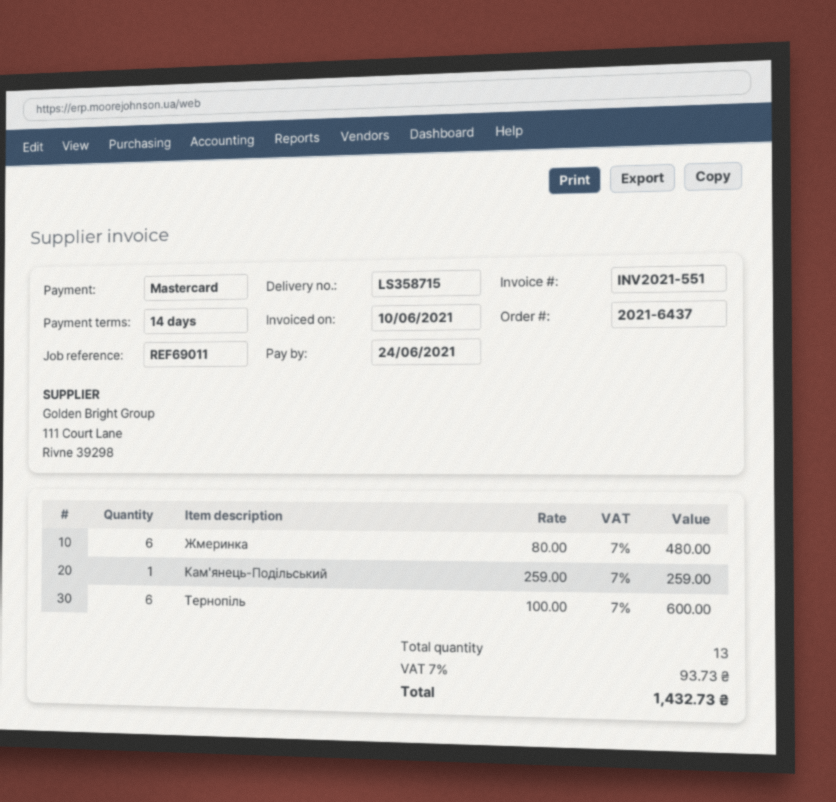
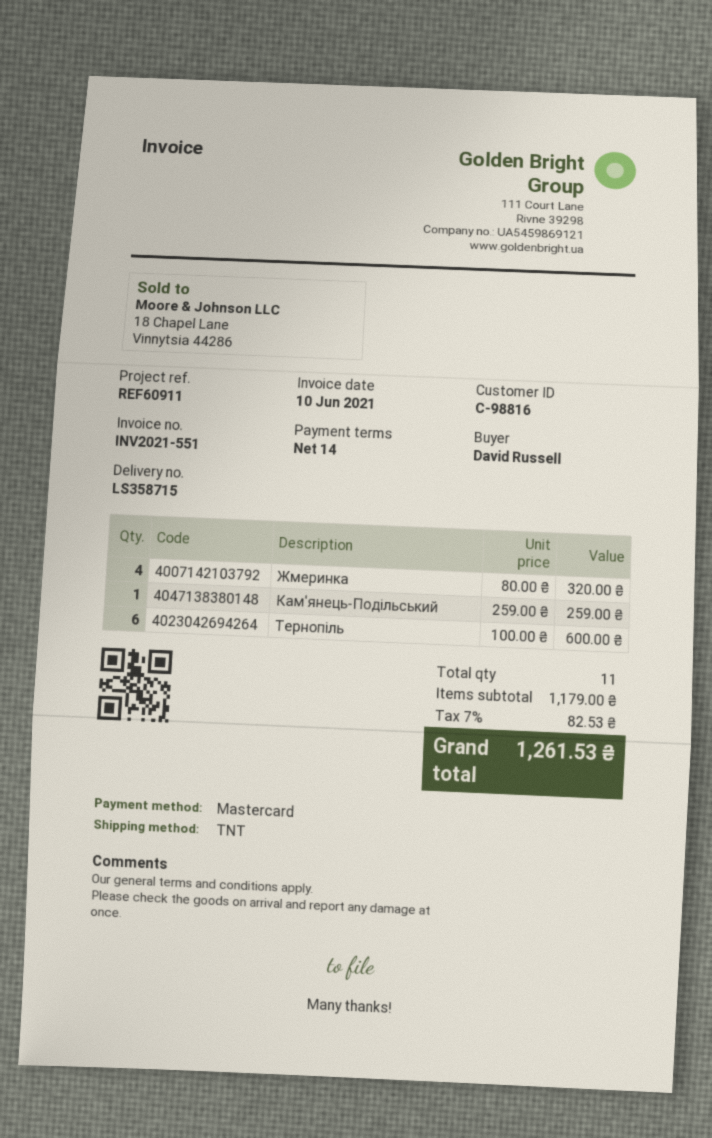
reference: REF69011 -> REF60911
Жмеринка: 6 x 80.00 = 480.00 -> 4 x 80.00 = 320.00
total quantity: 13 -> 11
tax: 7% = 93.73 -> 7% = 82.53
total: 1432.73 -> 1261.53

